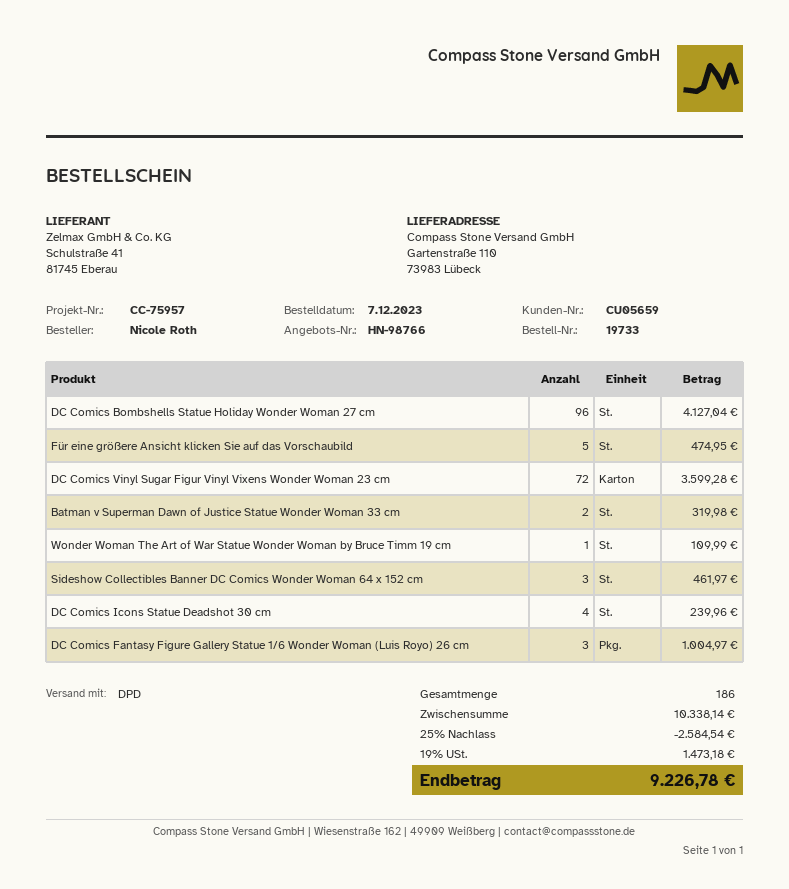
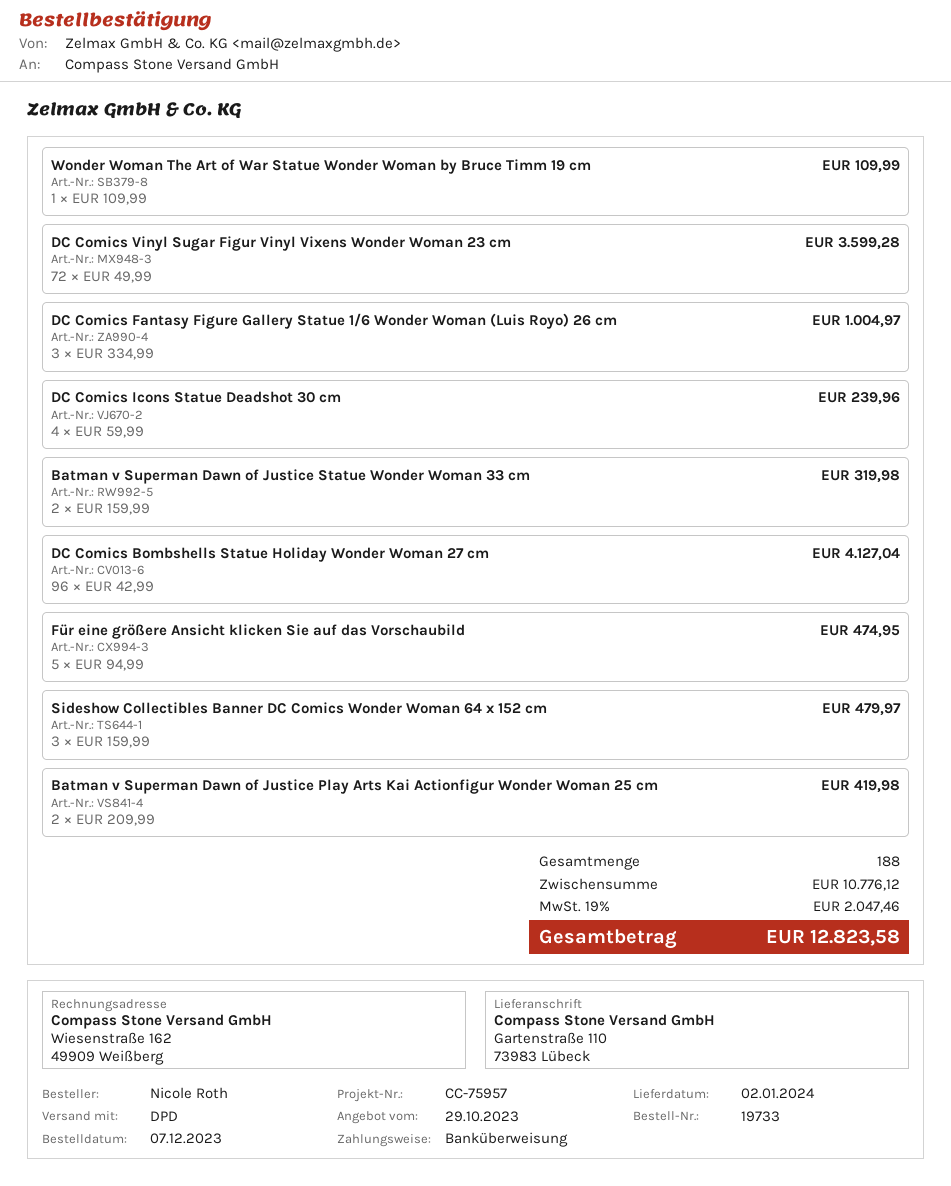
Sideshow Collectibles Banner DC Comics Wonder Woman 64 x 152 cm: 3 for 461.97 -> 3 for 479.97
Batman v Superman Dawn of Justice Play Arts Kai Actionfigur Wonder Woman 25 cm: none -> 2 for 419.98
total quantity: 186 -> 188
subtotal: 10338.14 -> 10776.12
discount: 25% = 2584.54 -> none
tax: 19% = 1473.18 -> 19% = 2047.46
total: 9226.78 -> 12823.58

